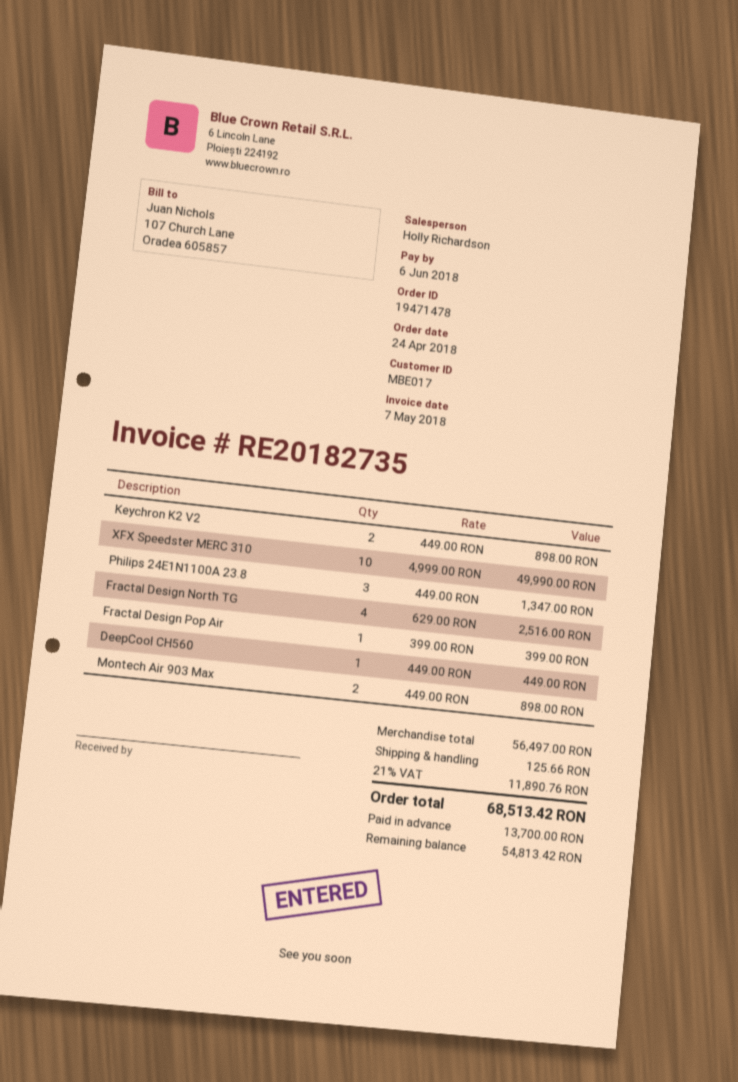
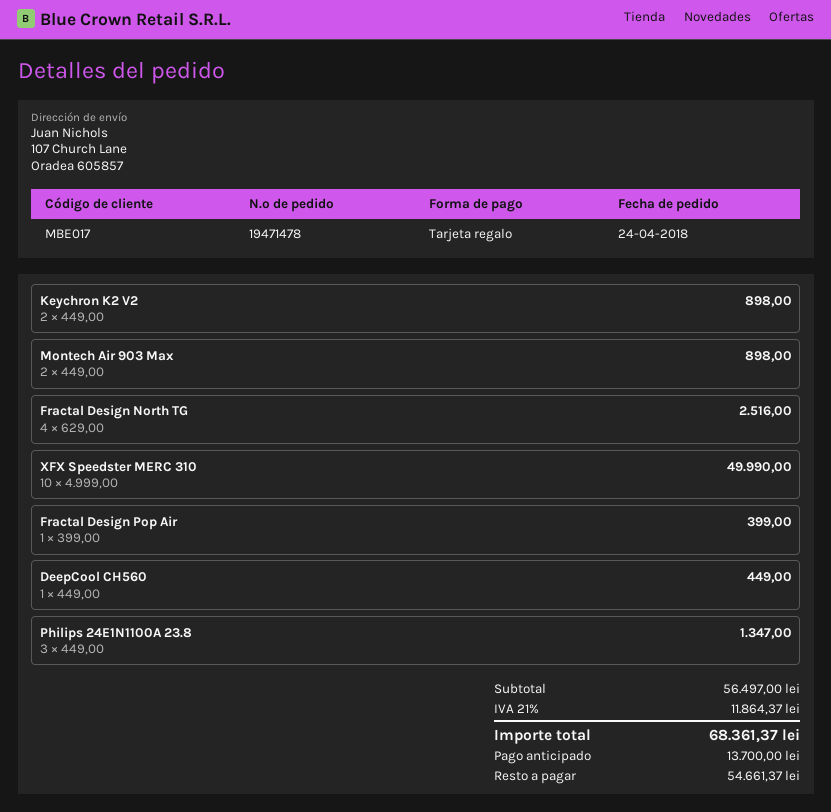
shipping: 125.66 -> none
tax: 21% = 11890.76 -> 21% = 11864.37
total: 68513.42 -> 68361.37
balance: 54813.42 -> 54661.37

